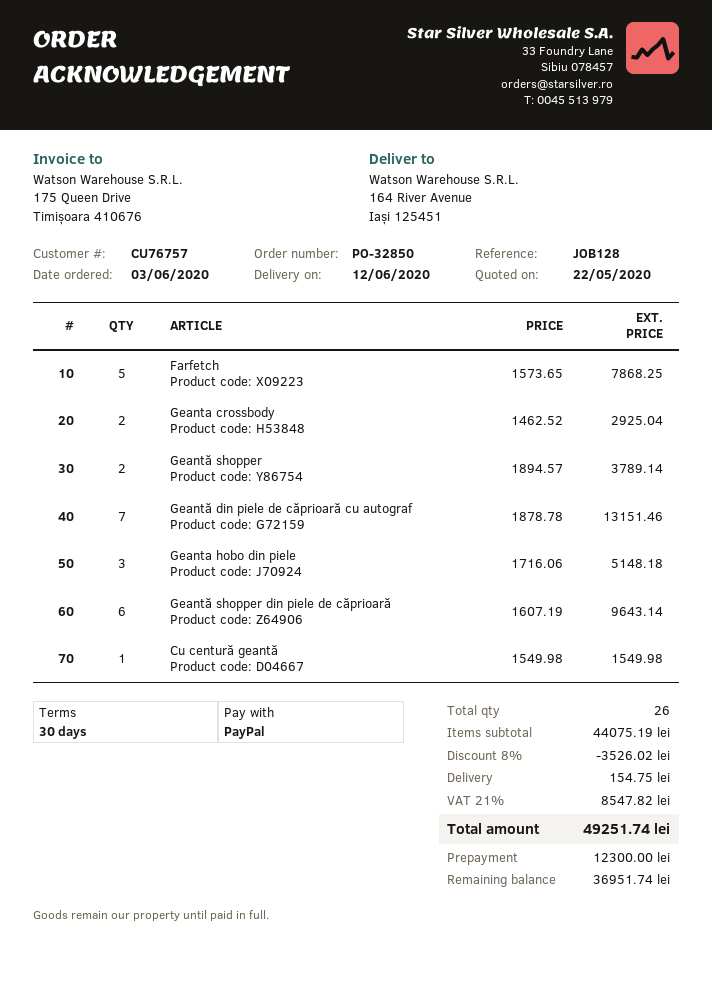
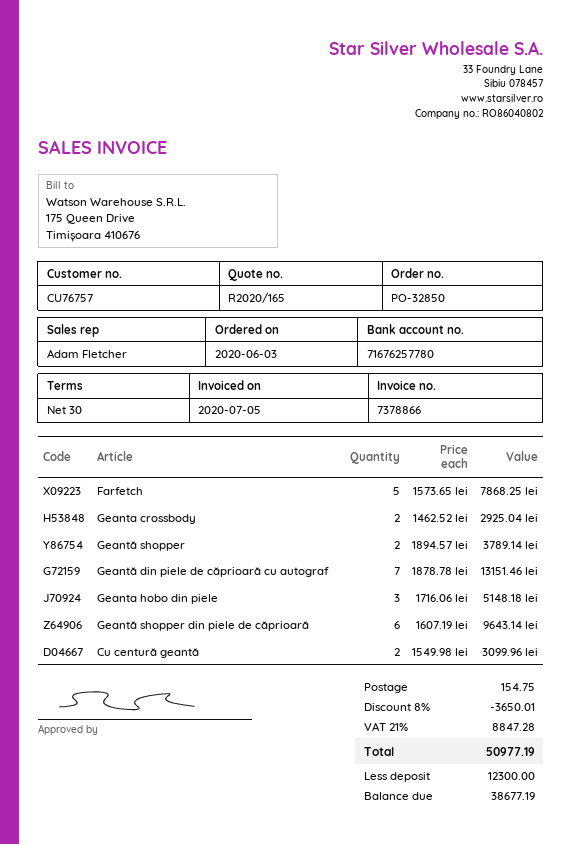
Cu centură geantă: 1 x 1549.98 = 1549.98 -> 2 x 1549.98 = 3099.96
discount: 8% = 3526.02 -> 8% = 3650.01
tax: 21% = 8547.82 -> 21% = 8847.28
total: 49251.74 -> 50977.19
balance: 36951.74 -> 38677.19

